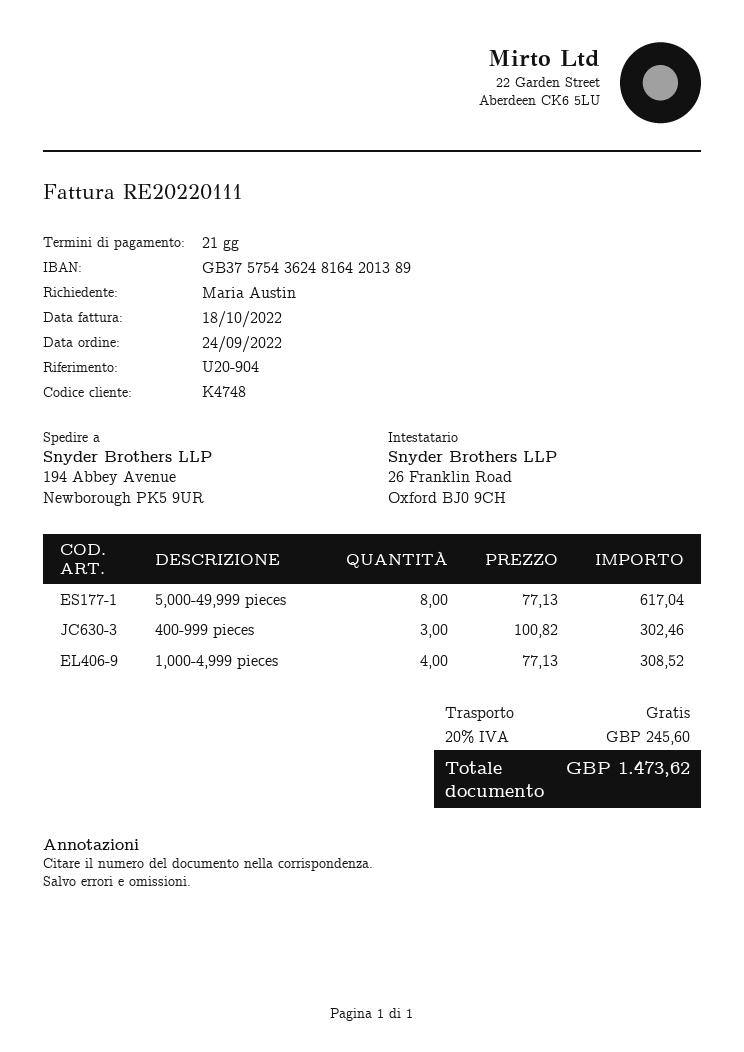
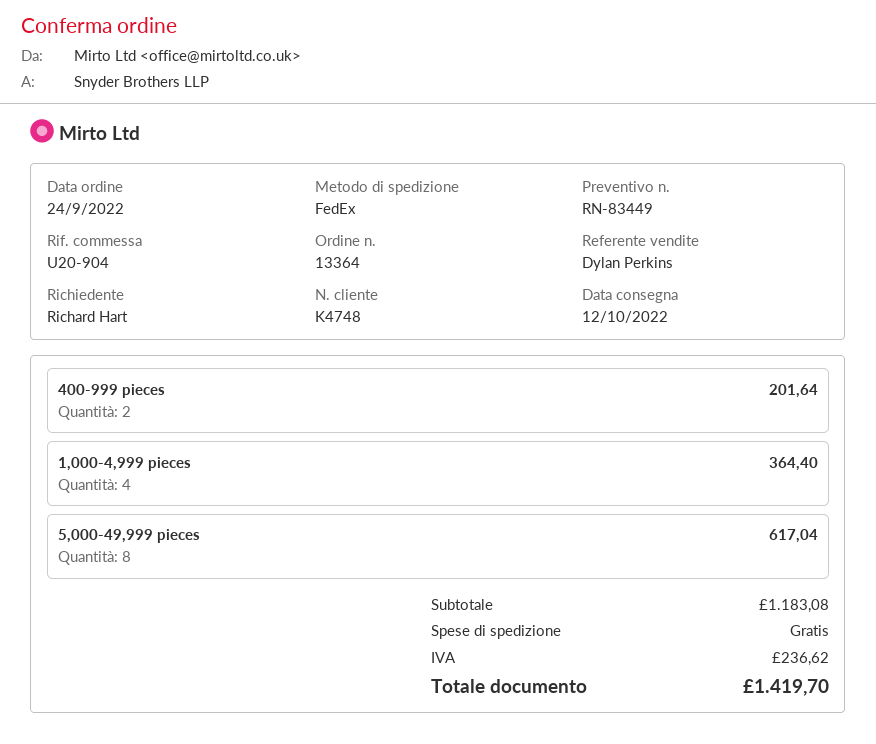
ordered by: Maria Austin -> Richard Hart
400-999 pieces: 3 for 302.46 -> 2 for 201.64
1,000-4,999 pieces: 4 for 308.52 -> 4 for 364.40
tax: 245.60 -> 236.62
total: 1473.62 -> 1419.70

